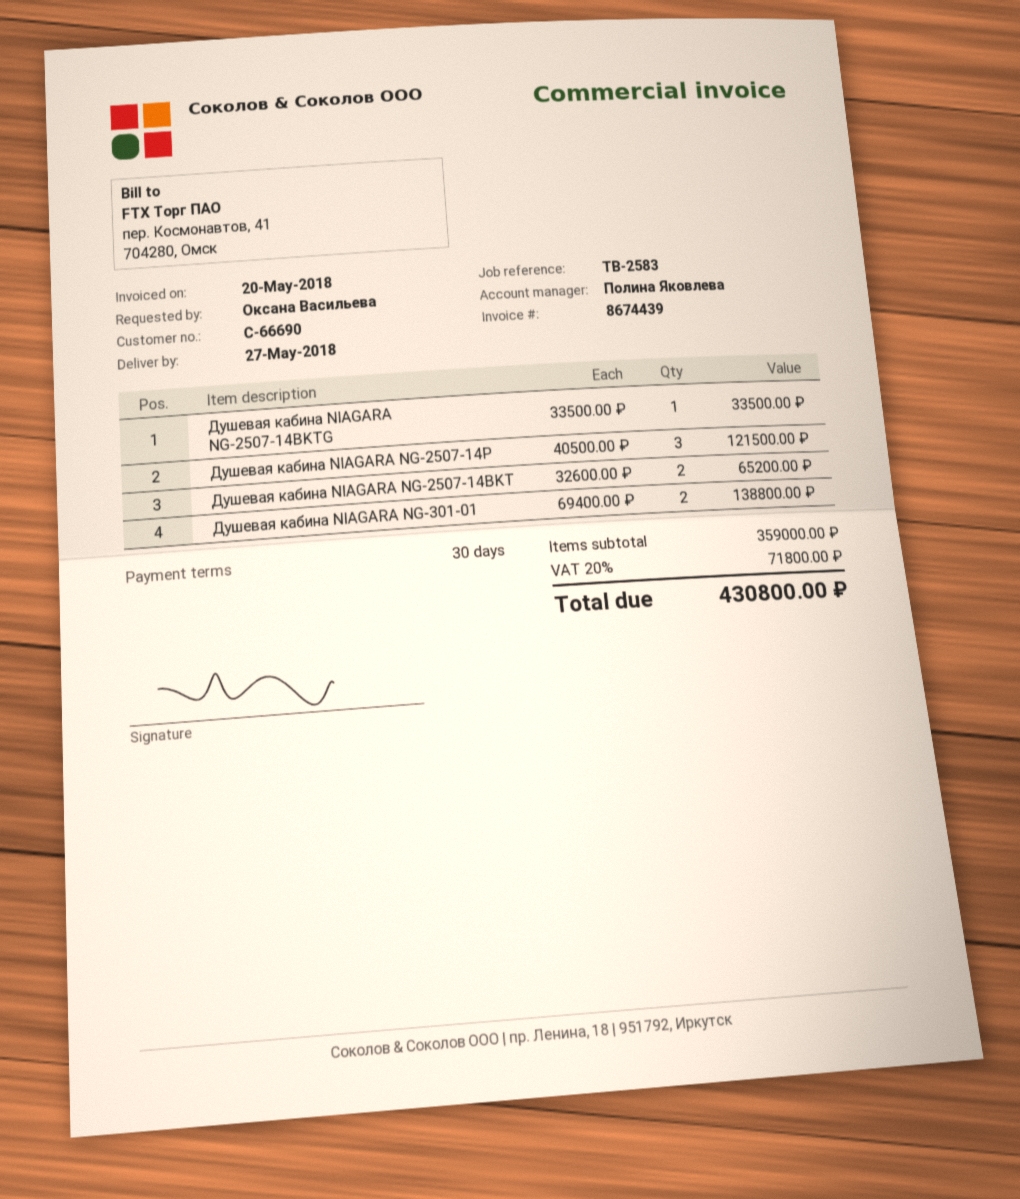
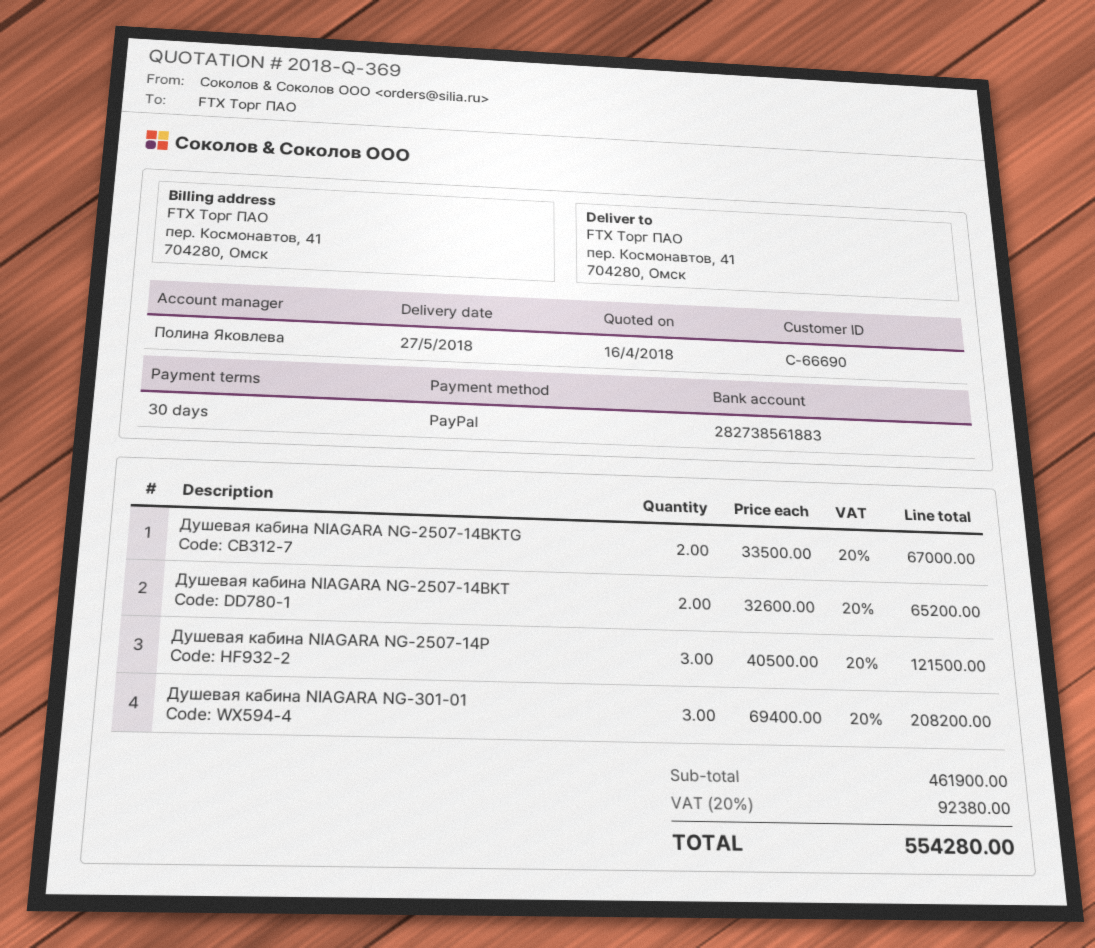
Душевая кабина NIAGARA NG-2507-14BKTG: 1 x 33500.00 = 33500.00 -> 2 x 33500.00 = 67000.00
Душевая кабина NIAGARA NG-301-01: 2 x 69400.00 = 138800.00 -> 3 x 69400.00 = 208200.00
subtotal: 359000.00 -> 461900.00
tax: 20% = 71800.00 -> 20% = 92380.00
total: 430800.00 -> 554280.00

